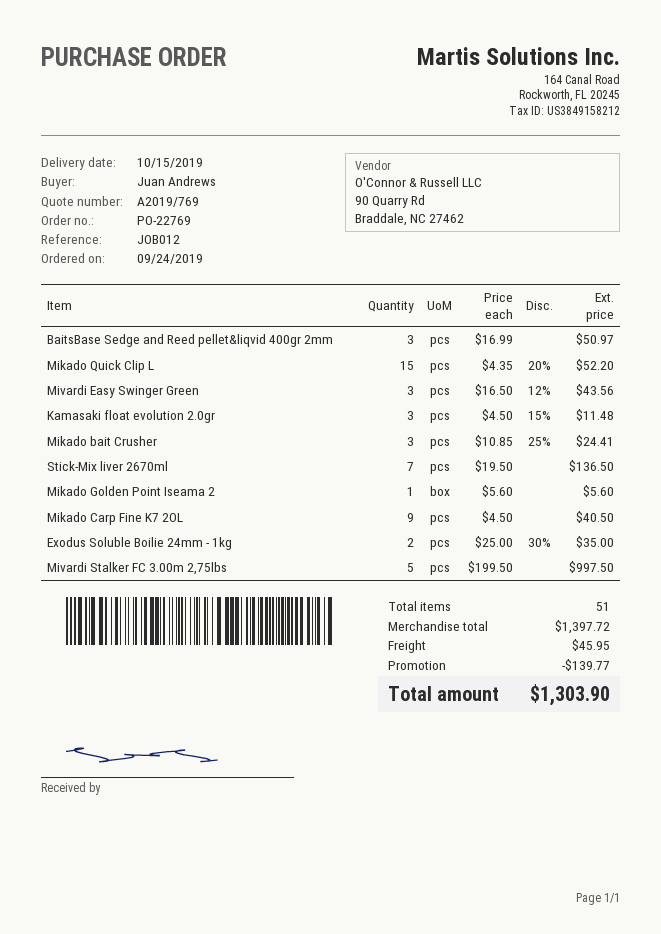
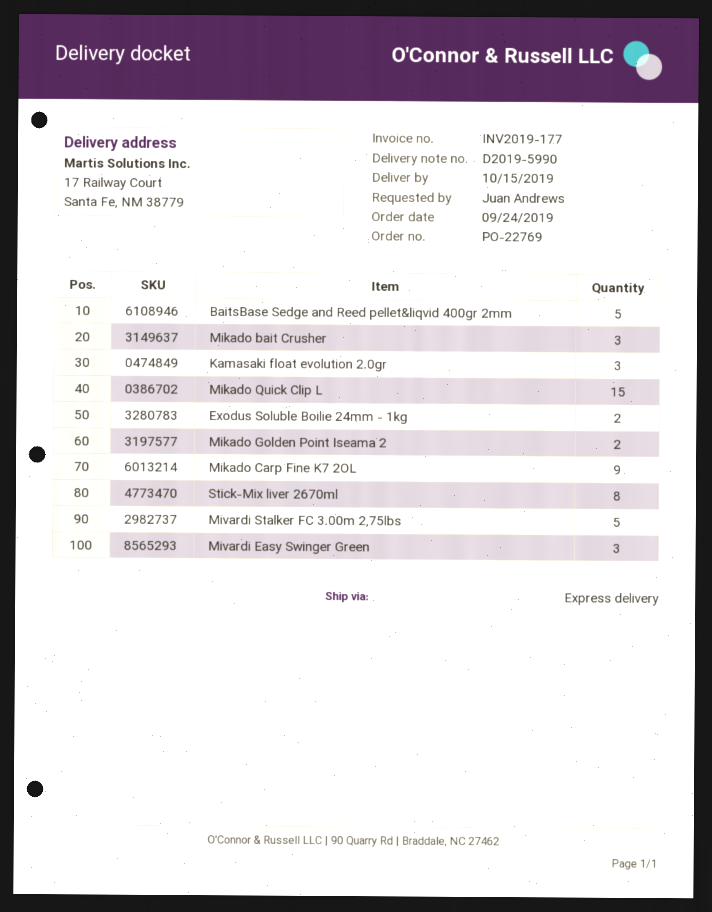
BaitsBase Sedge and Reed pellet&liqvid 400gr 2mm: 3 -> 5
Stick-Mix liver 2670ml: 7 -> 8
Mikado Golden Point Iseama 2: 1 -> 2

